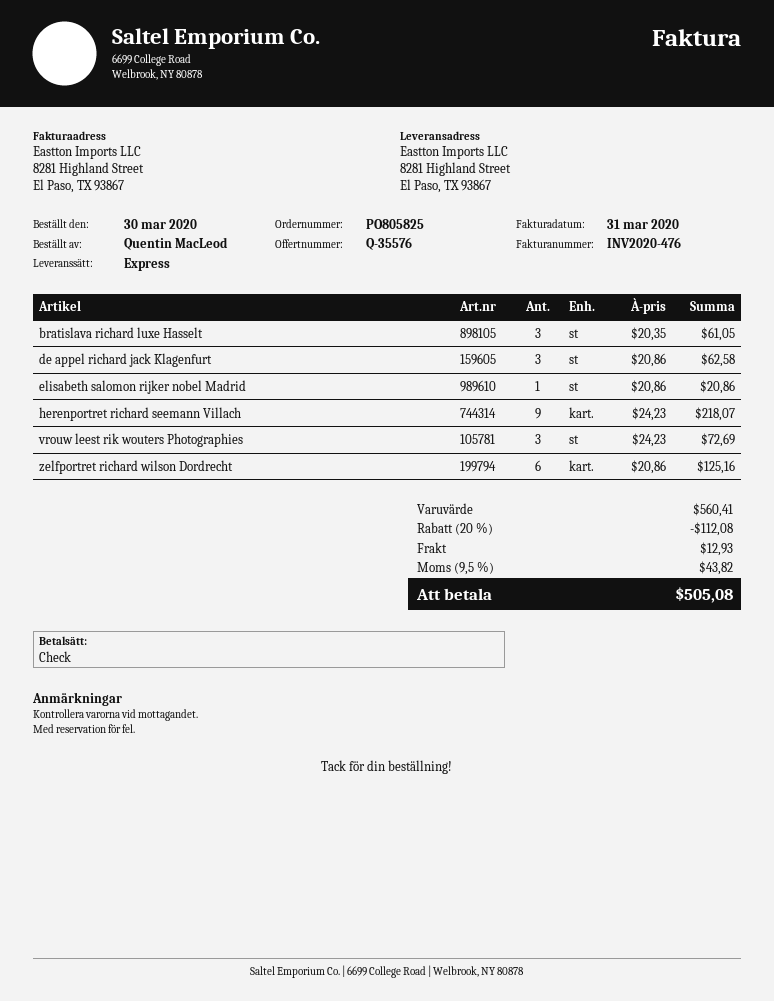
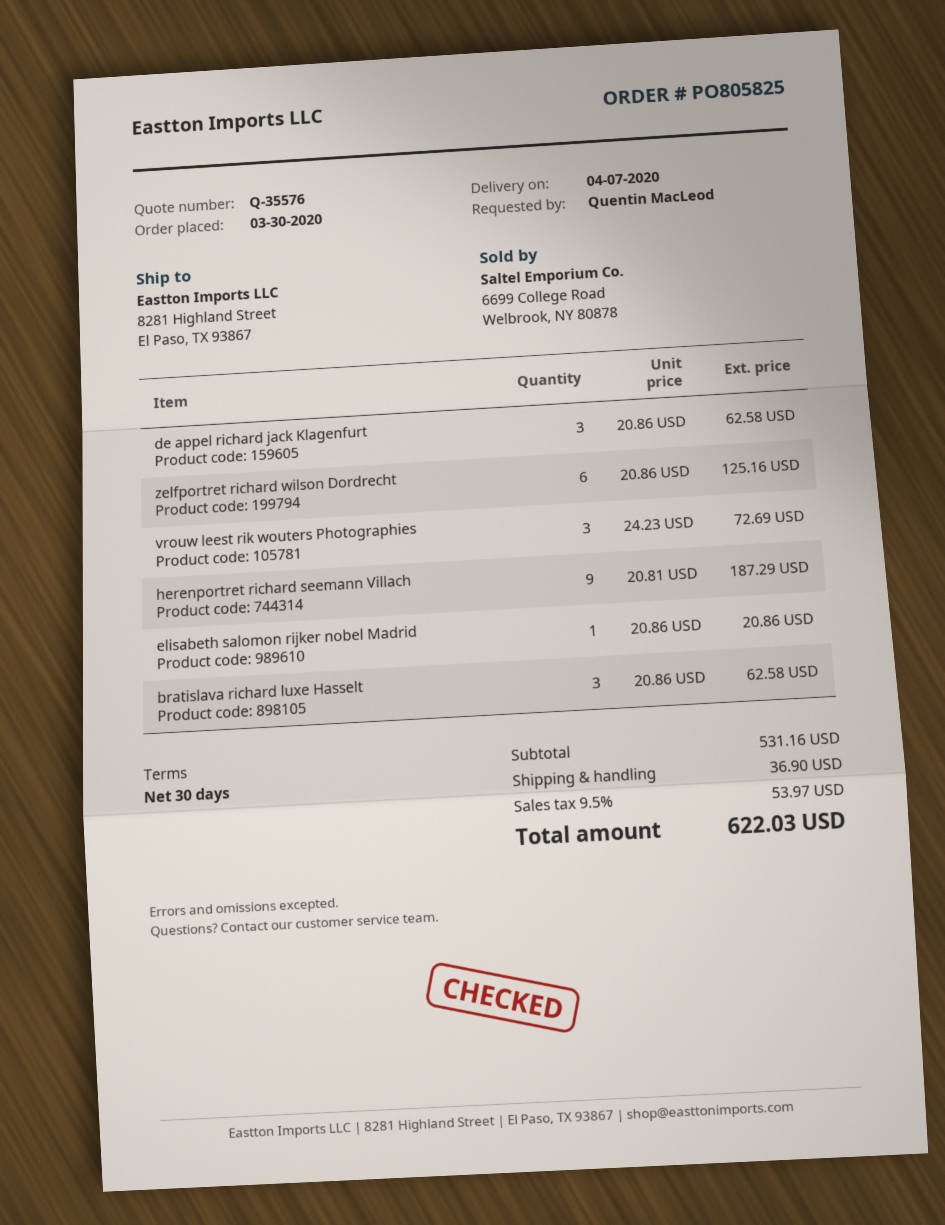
bratislava richard luxe Hasselt: 3 x 20.35 = 61.05 -> 3 x 20.86 = 62.58
herenportret richard seemann Villach: 9 x 24.23 = 218.07 -> 9 x 20.81 = 187.29
subtotal: 560.41 -> 531.16
discount: 20% = 112.08 -> none
shipping: 12.93 -> 36.90
tax: 9.5% = 43.82 -> 9.5% = 53.97
total: 505.08 -> 622.03

